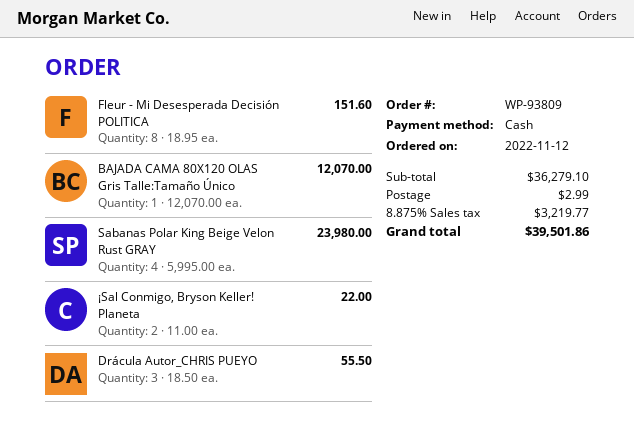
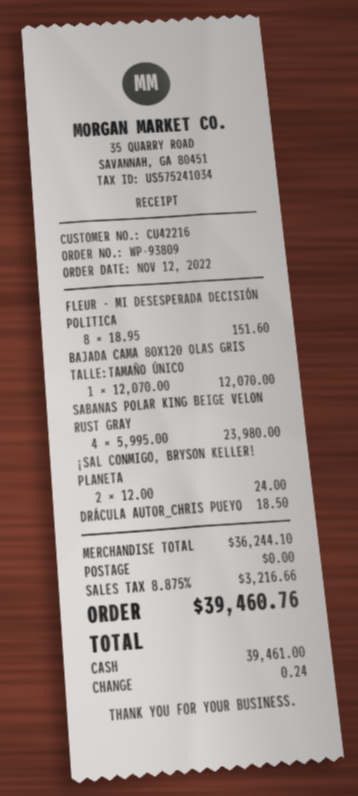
¡Sal Conmigo, Bryson Keller! Planeta: 2 x 11.00 = 22.00 -> 2 x 12.00 = 24.00
Drácula Autor_CHRIS PUEYO: 3 x 18.50 = 55.50 -> 1 x 18.50 = 18.50
subtotal: 36279.10 -> 36244.10
shipping: 2.99 -> 0.00
tax: 8.875% = 3219.77 -> 8.875% = 3216.66
total: 39501.86 -> 39460.76

